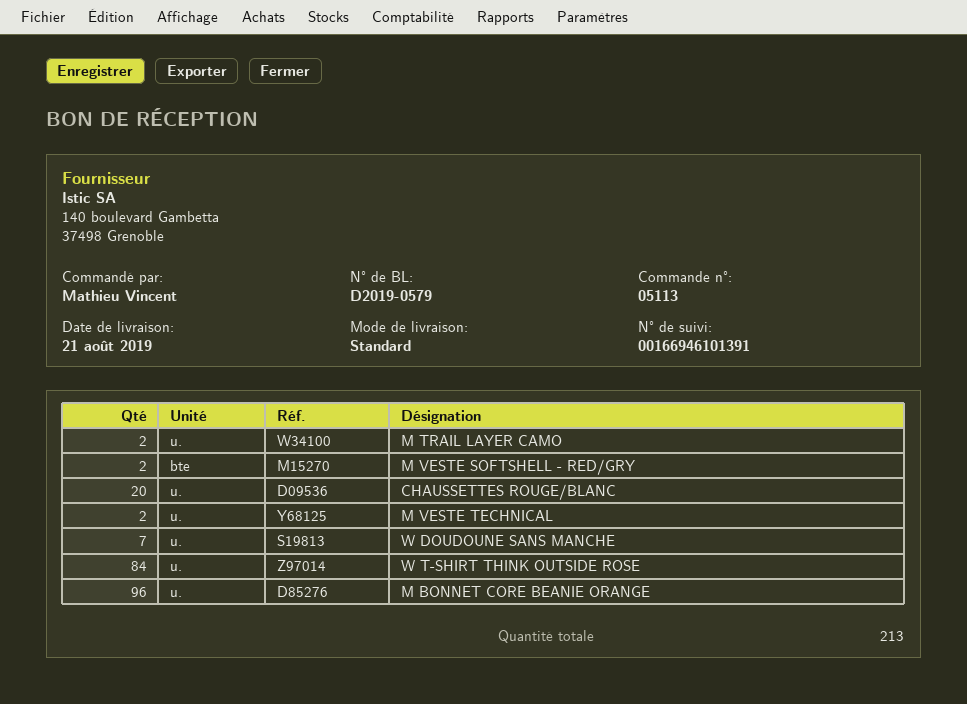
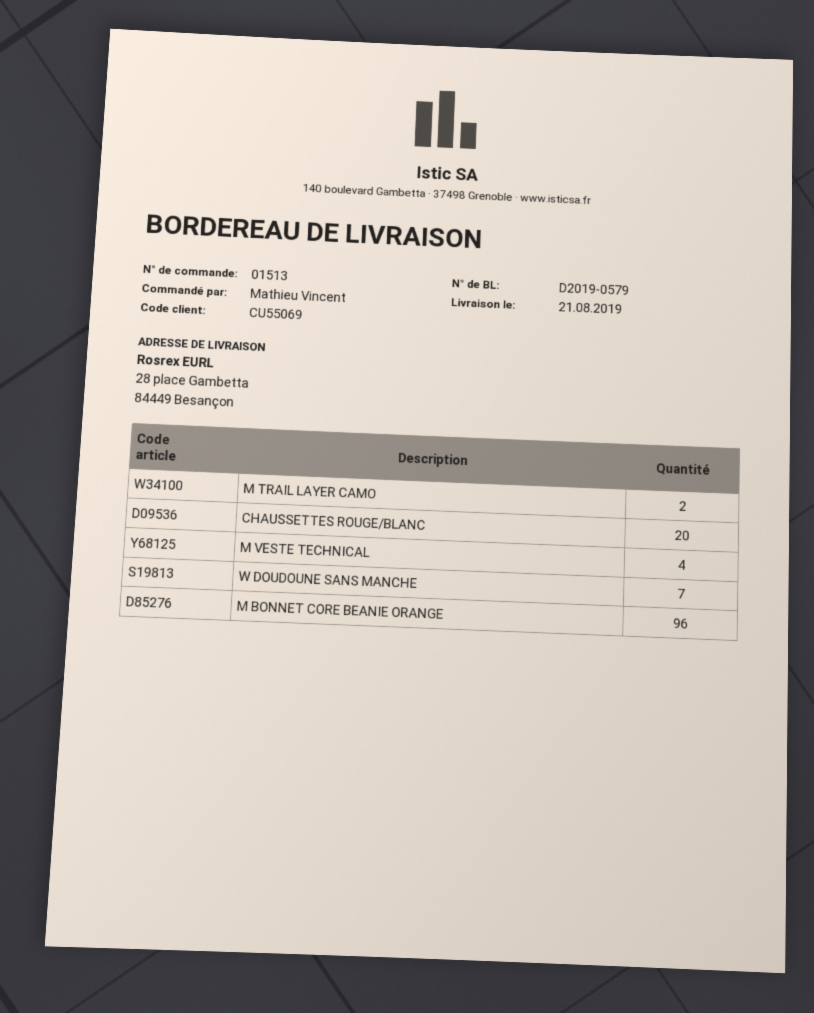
order number: 05113 -> 01513
M VESTE SOFTSHELL - RED/GRY: 2 -> none
M VESTE TECHNICAL: 2 -> 4
W T-SHIRT THINK OUTSIDE ROSE: 84 -> none

